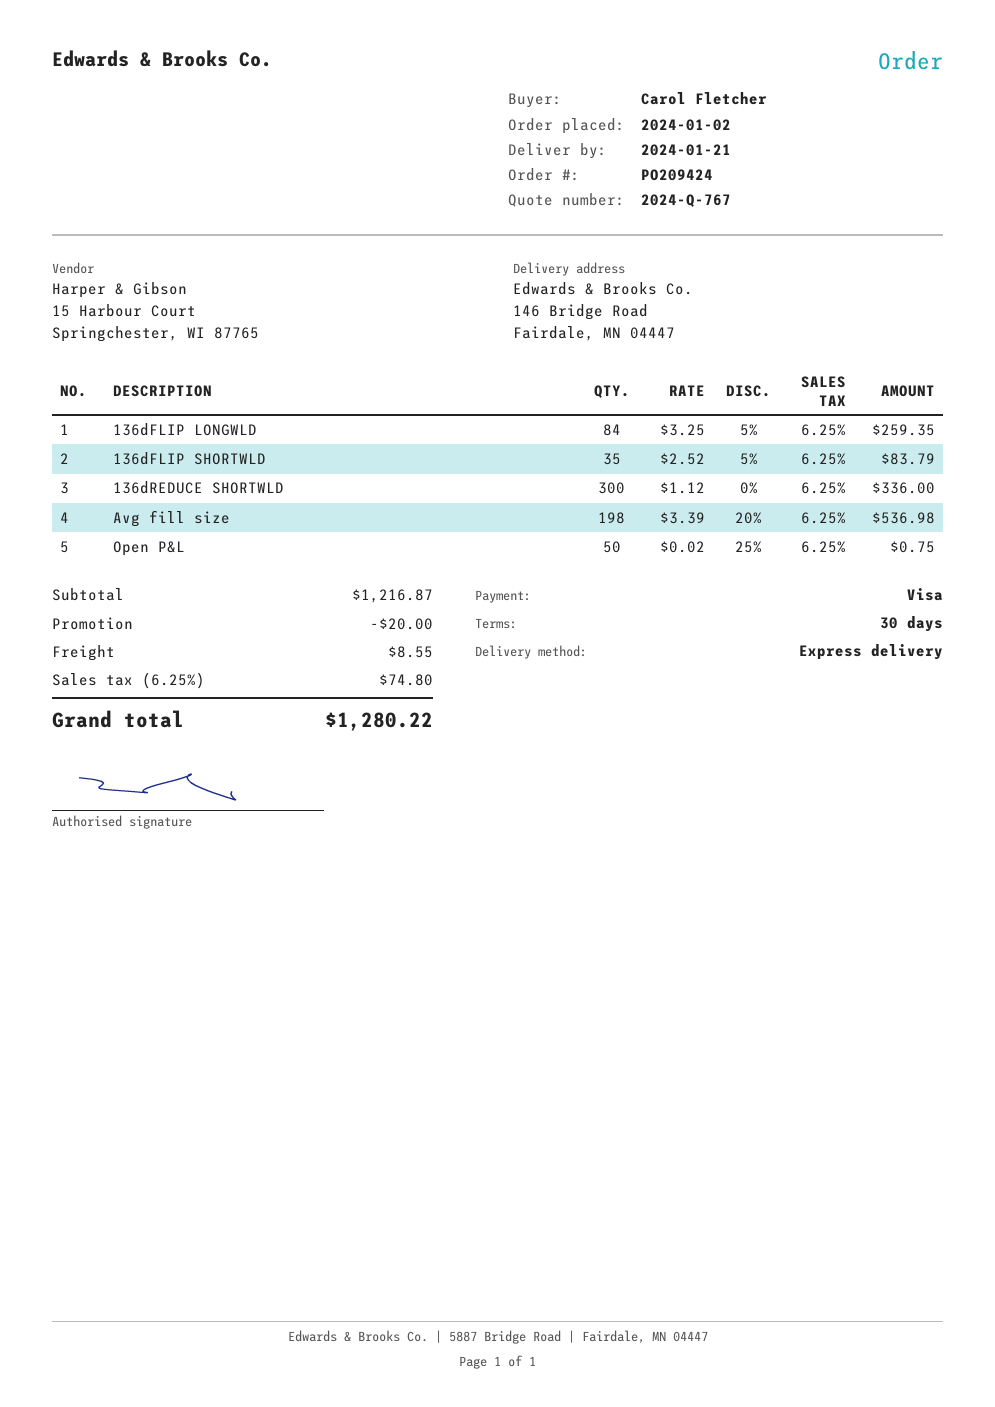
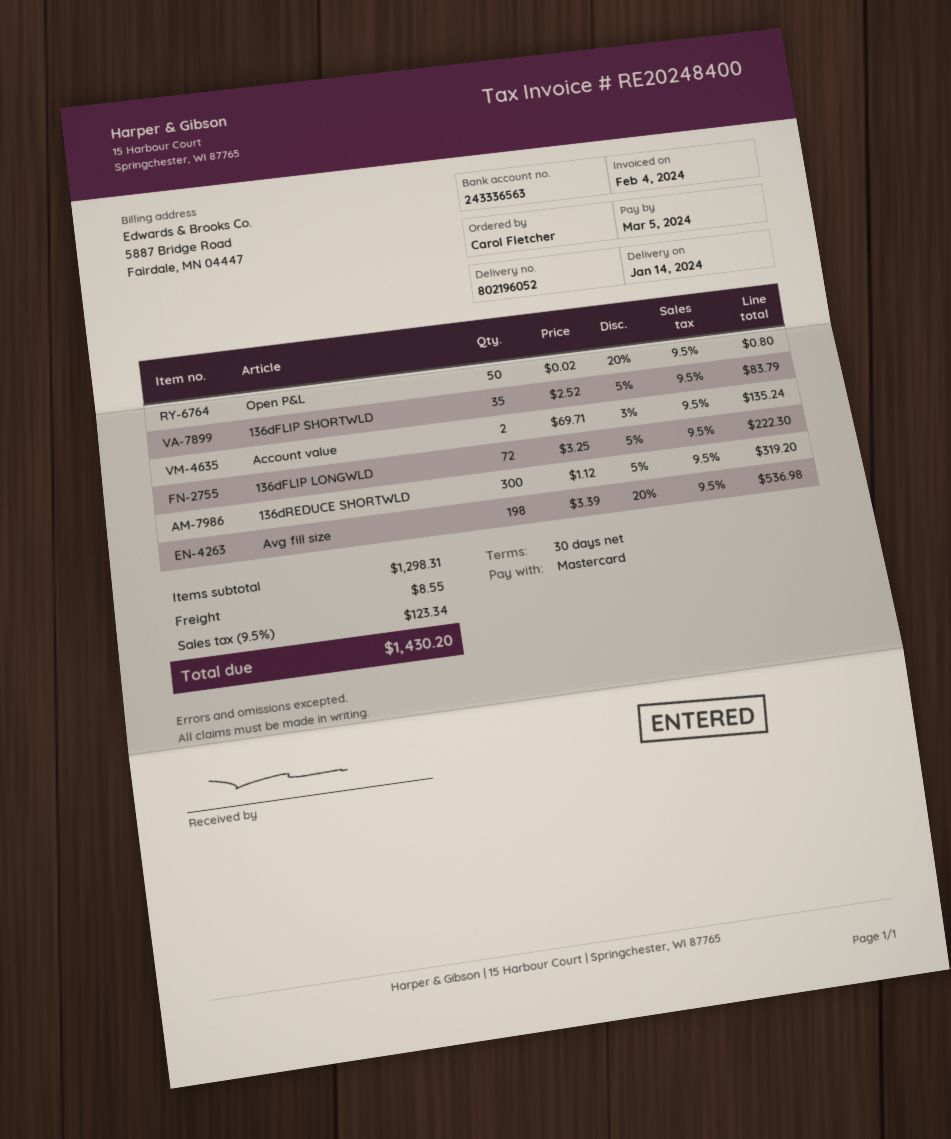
delivery date: 2024-01-21 -> 2024-01-14
payment method: Visa -> Mastercard
136dFLIP LONGWLD: 84 x 3.25 - 5% = 259.35 -> 72 x 3.25 - 5% = 222.30
136dREDUCE SHORTWLD: 300 x 1.12 = 336.00 -> 300 x 1.12 - 5% = 319.20
Open P&L: 50 x 0.02 - 25% = 0.75 -> 50 x 0.02 - 20% = 0.80
Account value: none -> 2 x 69.71 - 3% = 135.24
subtotal: 1216.87 -> 1298.31
discount: 20.00 -> none
tax: 6.25% = 74.80 -> 9.5% = 123.34
total: 1280.22 -> 1430.20

